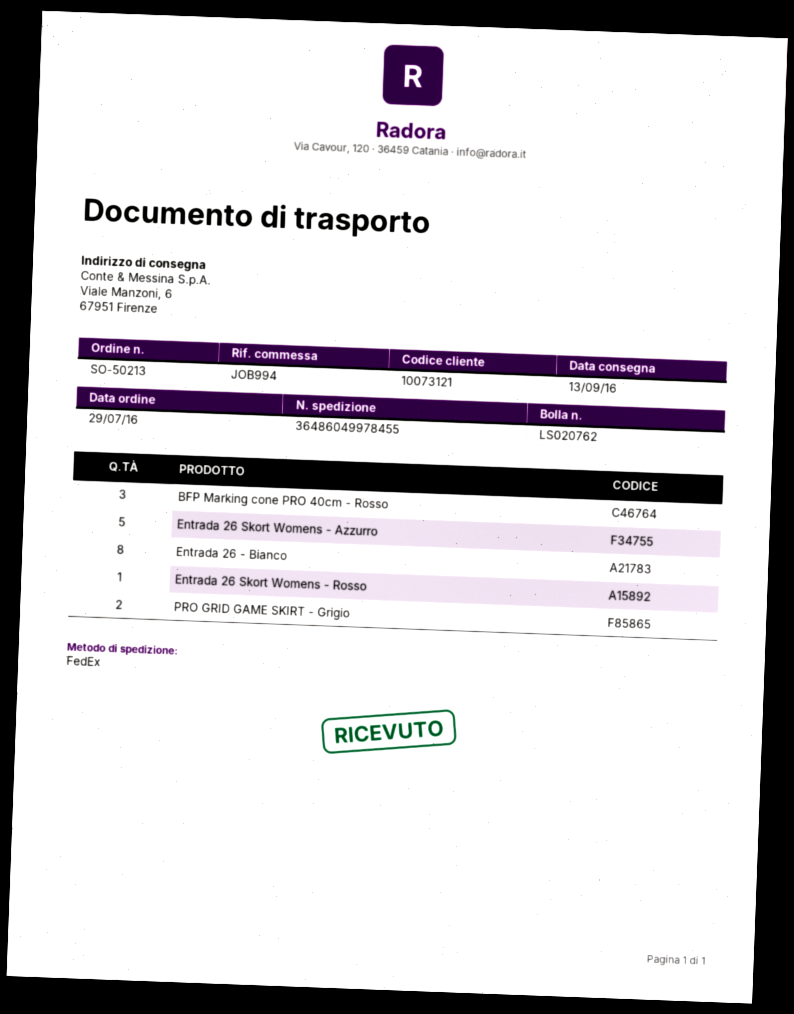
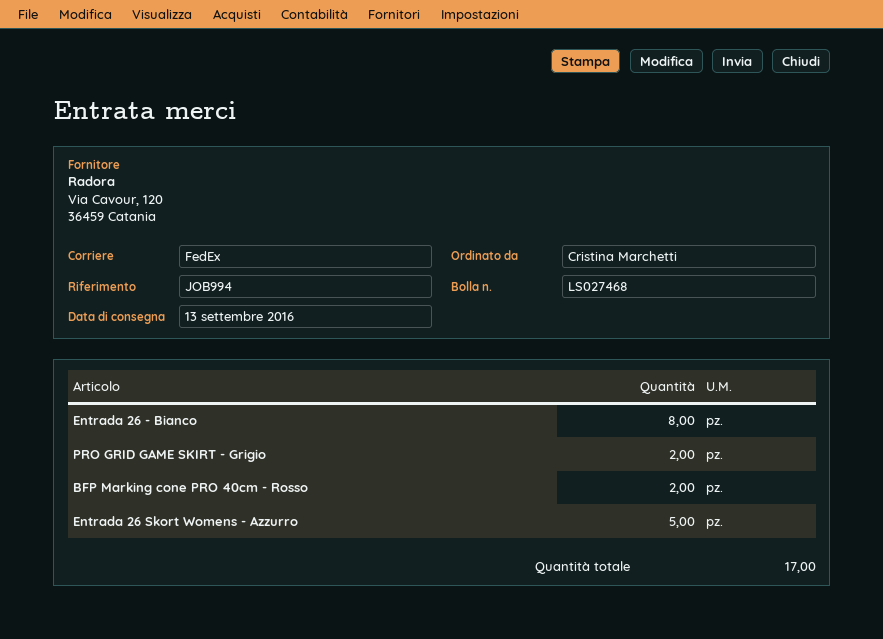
delivery note number: LS020762 -> LS027468
BFP Marking cone PRO 40cm - Rosso: 3 -> 2
Entrada 26 Skort Womens - Rosso: 1 -> none

